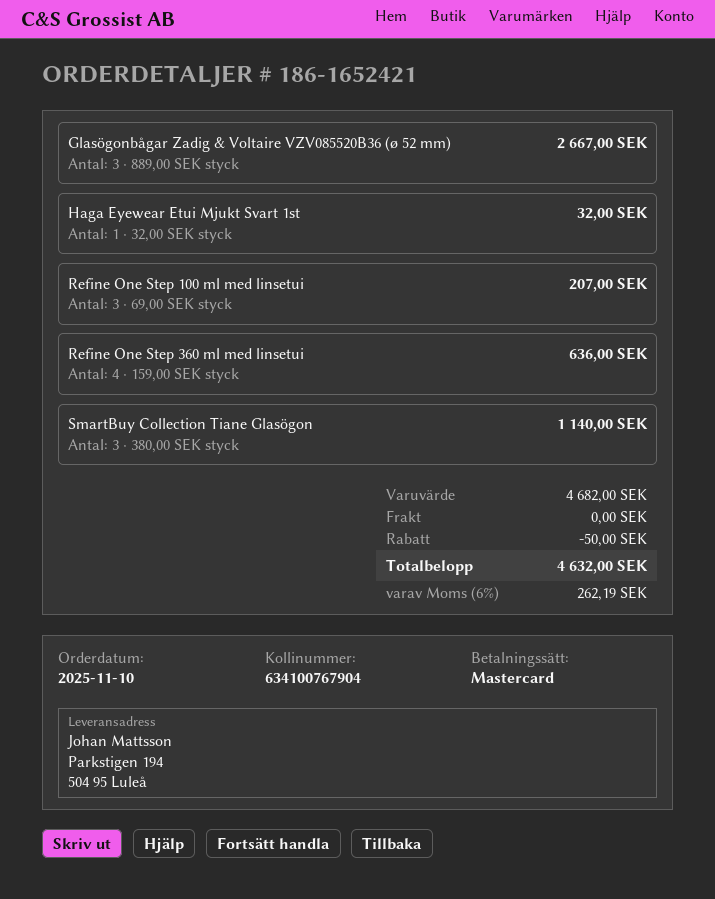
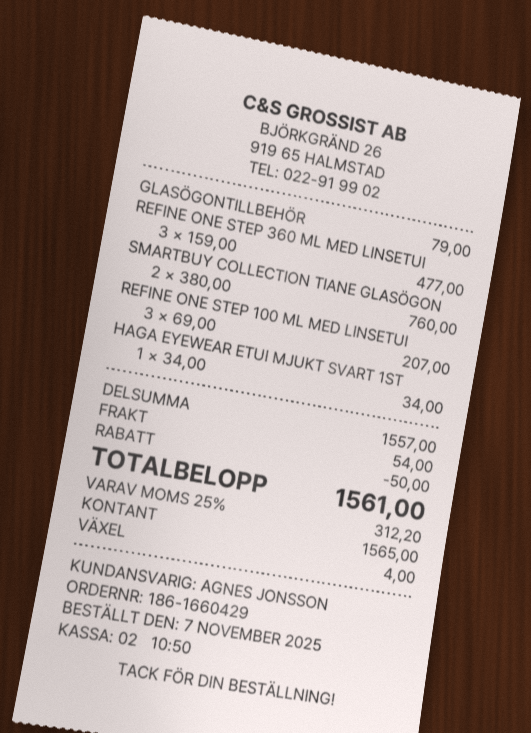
order number: 186-1652421 -> 186-1660429
order date: 2025-11-10 -> 2025-11-07
payment method: Mastercard -> cash
Glasögonbågar Zadig & Voltaire VZV085520B36 (ø 52 mm): 3 x 889.00 = 2667.00 -> none
Haga Eyewear Etui Mjukt Svart 1st: 1 x 32.00 = 32.00 -> 1 x 34.00 = 34.00
Refine One Step 360 ml med linsetui: 4 x 159.00 = 636.00 -> 3 x 159.00 = 477.00
SmartBuy Collection Tiane Glasögon: 3 x 380.00 = 1140.00 -> 2 x 380.00 = 760.00
GLASÖGONTILLBEHÖR: none -> 1 x 79.00 = 79.00
subtotal: 4682.00 -> 1557.00
shipping: 0.00 -> 54.00
tax: 6% = 262.19 -> 25% = 312.20
total: 4632.00 -> 1561.00

